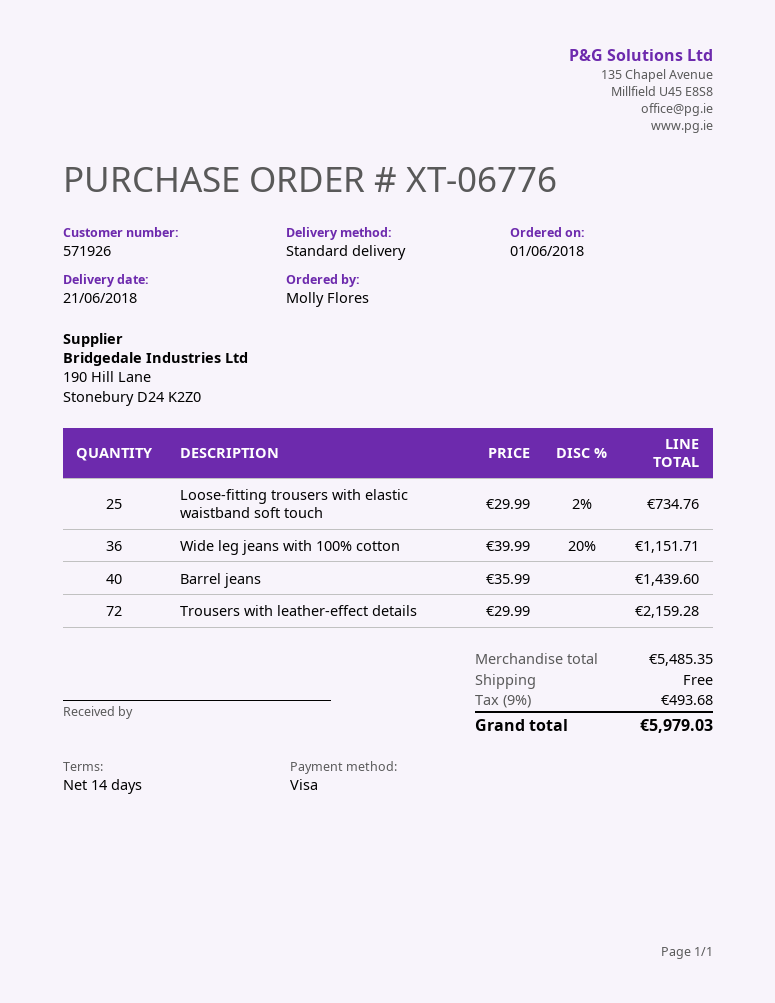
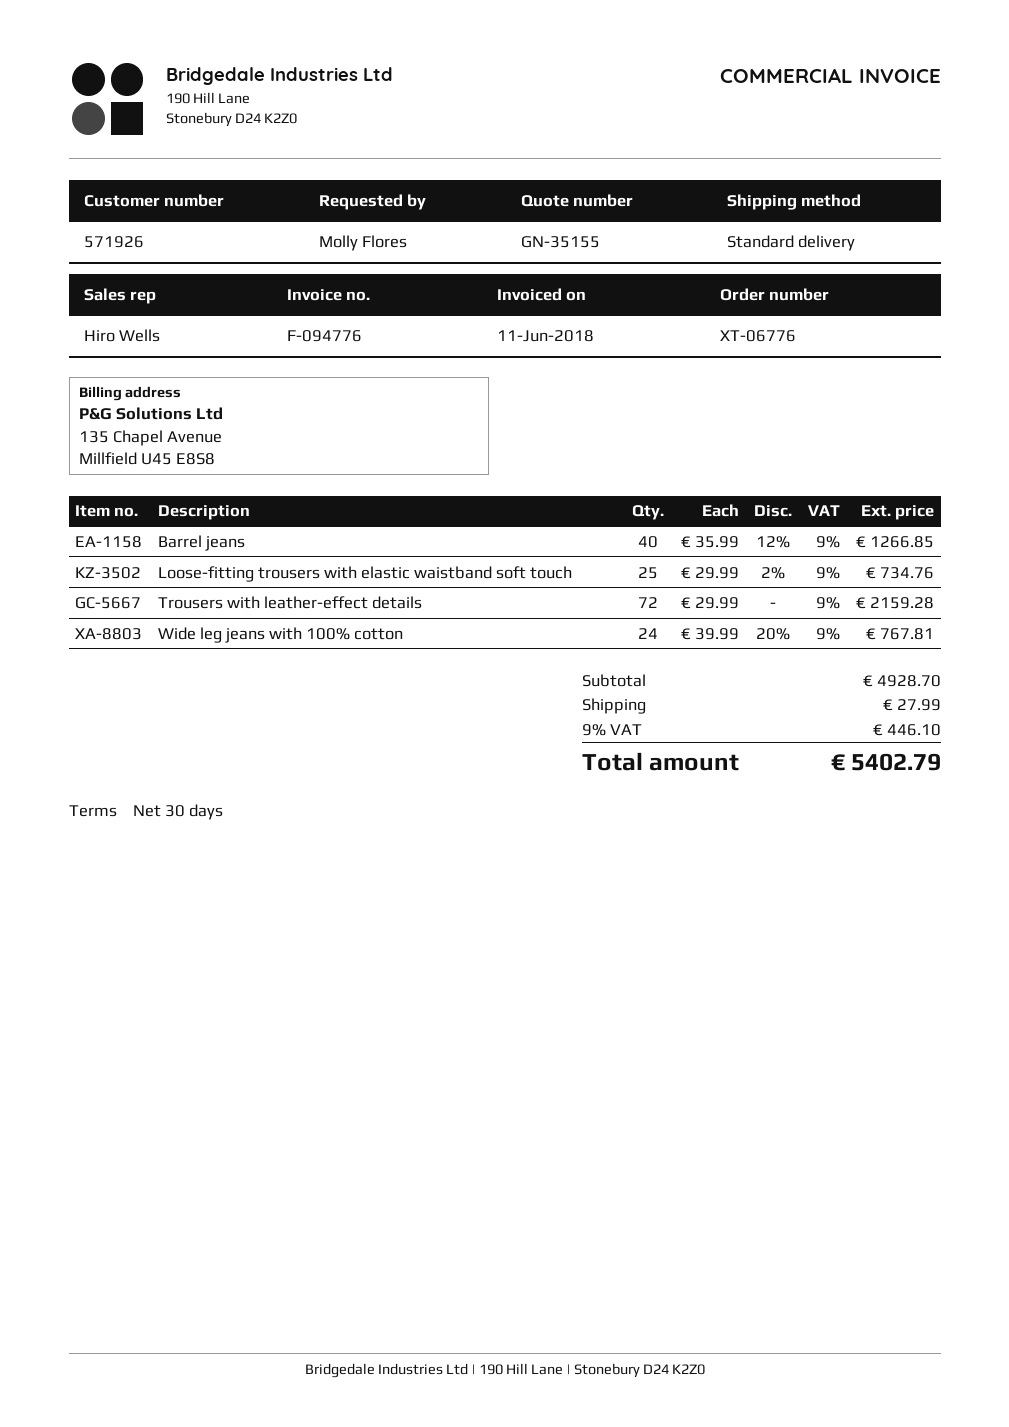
payment terms: 14 days -> 30 days
Wide leg jeans with 100% cotton: 36 x 39.99 - 20% = 1151.71 -> 24 x 39.99 - 20% = 767.81
Barrel jeans: 40 x 35.99 = 1439.60 -> 40 x 35.99 - 12% = 1266.85
subtotal: 5485.35 -> 4928.70
shipping: 0.00 -> 27.99
tax: 9% = 493.68 -> 9% = 446.10
total: 5979.03 -> 5402.79

